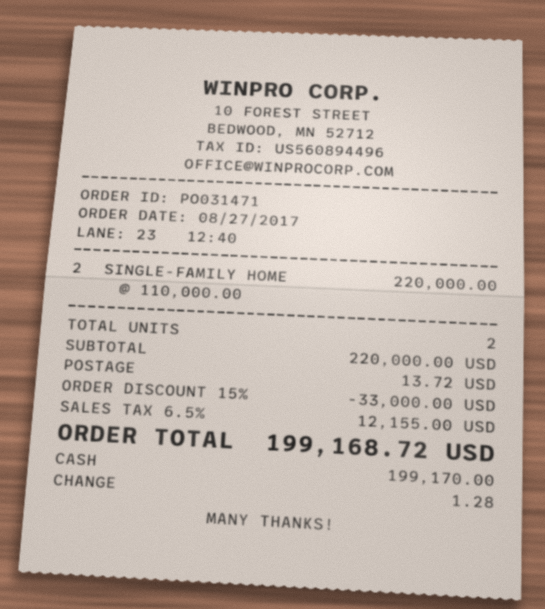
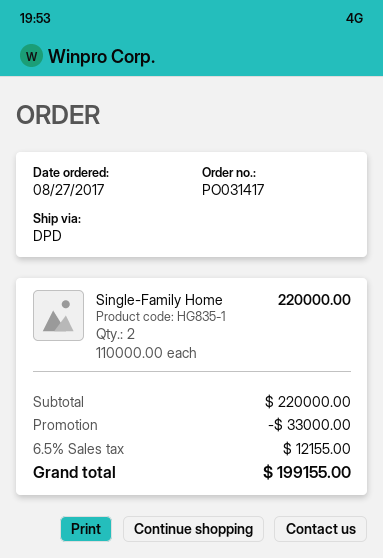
order number: PO031471 -> PO031417
shipping: 13.72 -> none
total: 199168.72 -> 199155.00

